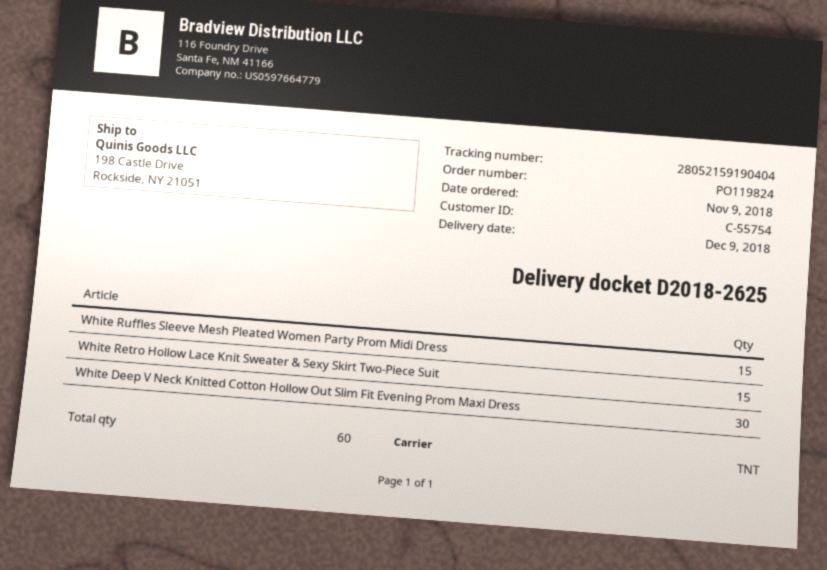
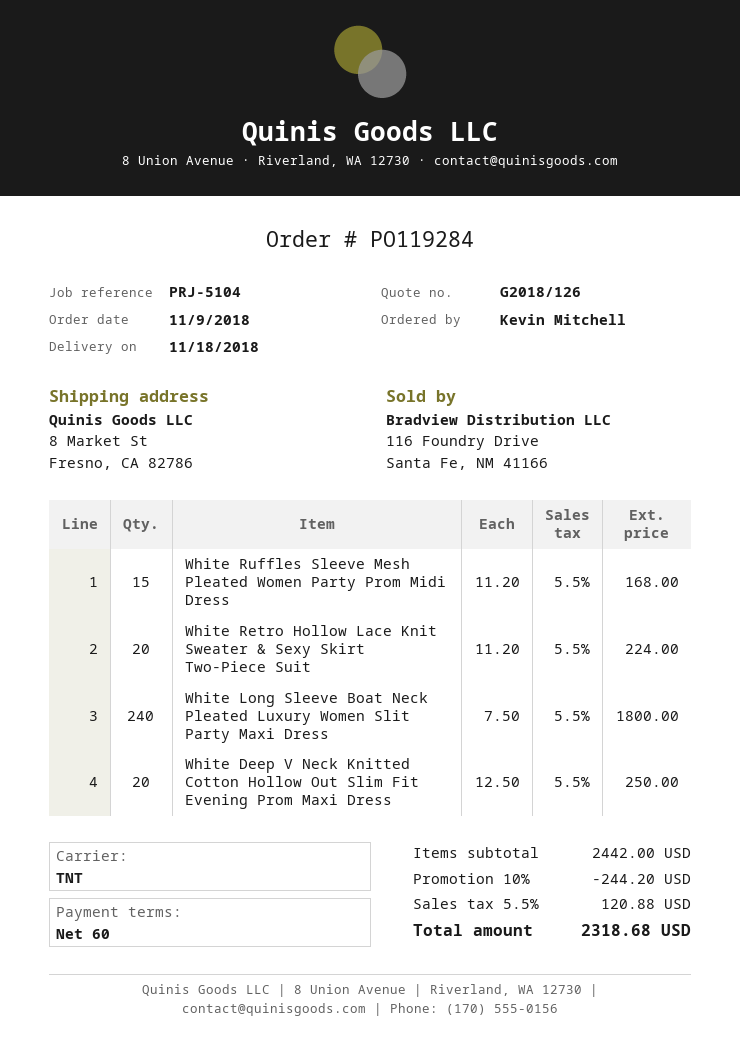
order number: PO119824 -> PO119284
delivery date: 2018-12-09 -> 2018-11-18
ship to: 198 Castle Drive, Rockside, NY 21051 -> 8 Market St, Fresno, CA 82786
White Retro Hollow Lace Knit Sweater & Sexy Skirt Two-Piece Suit: 15 -> 20
White Deep V Neck Knitted Cotton Hollow Out Slim Fit Evening Prom Maxi Dress: 30 -> 20
White Long Sleeve Boat Neck Pleated Luxury Women Slit Party Maxi Dress: none -> 240

